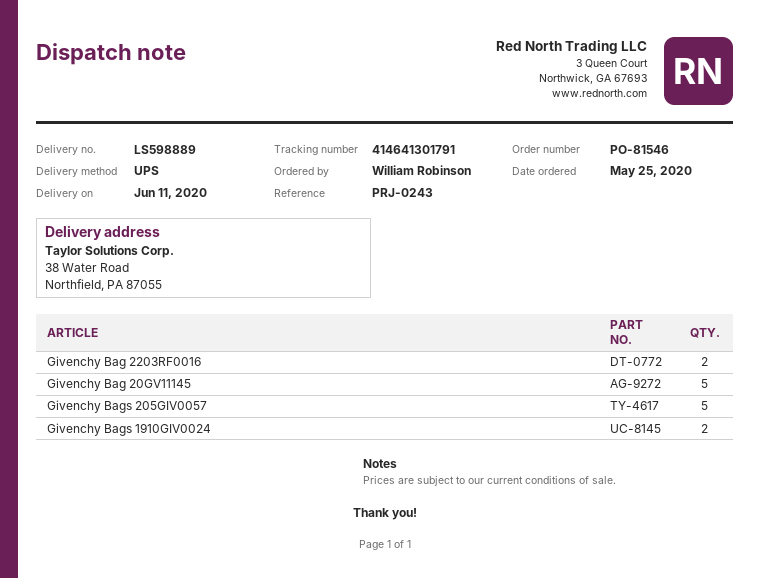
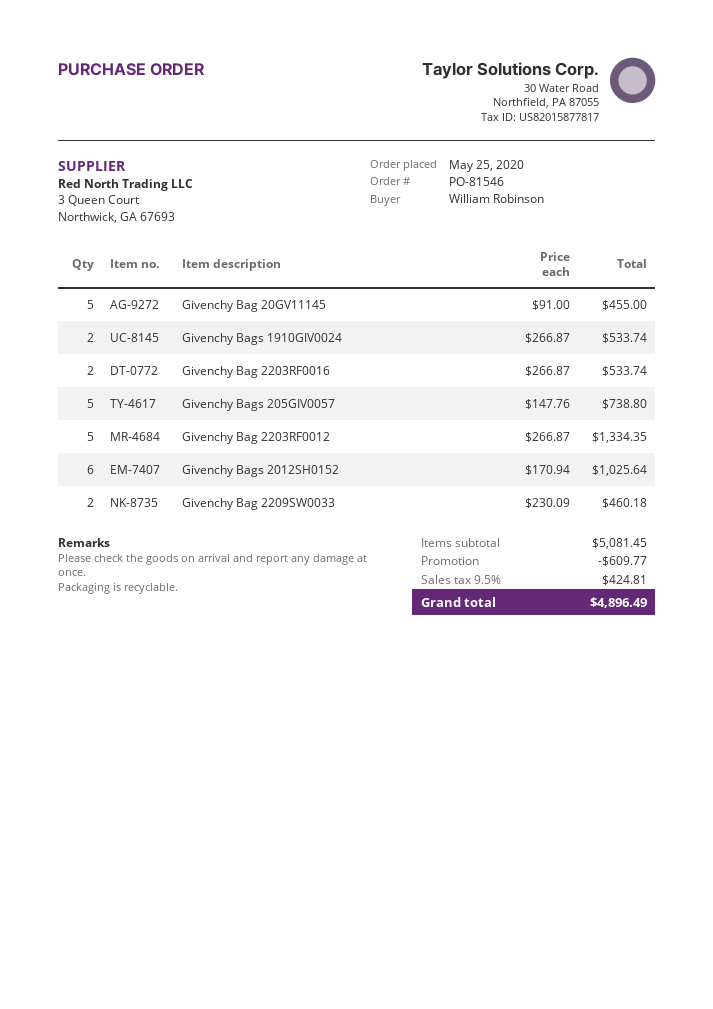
Givenchy Bag 2203RF0012: none -> 5
Givenchy Bags 2012SH0152: none -> 6
Givenchy Bag 2209SW0033: none -> 2

